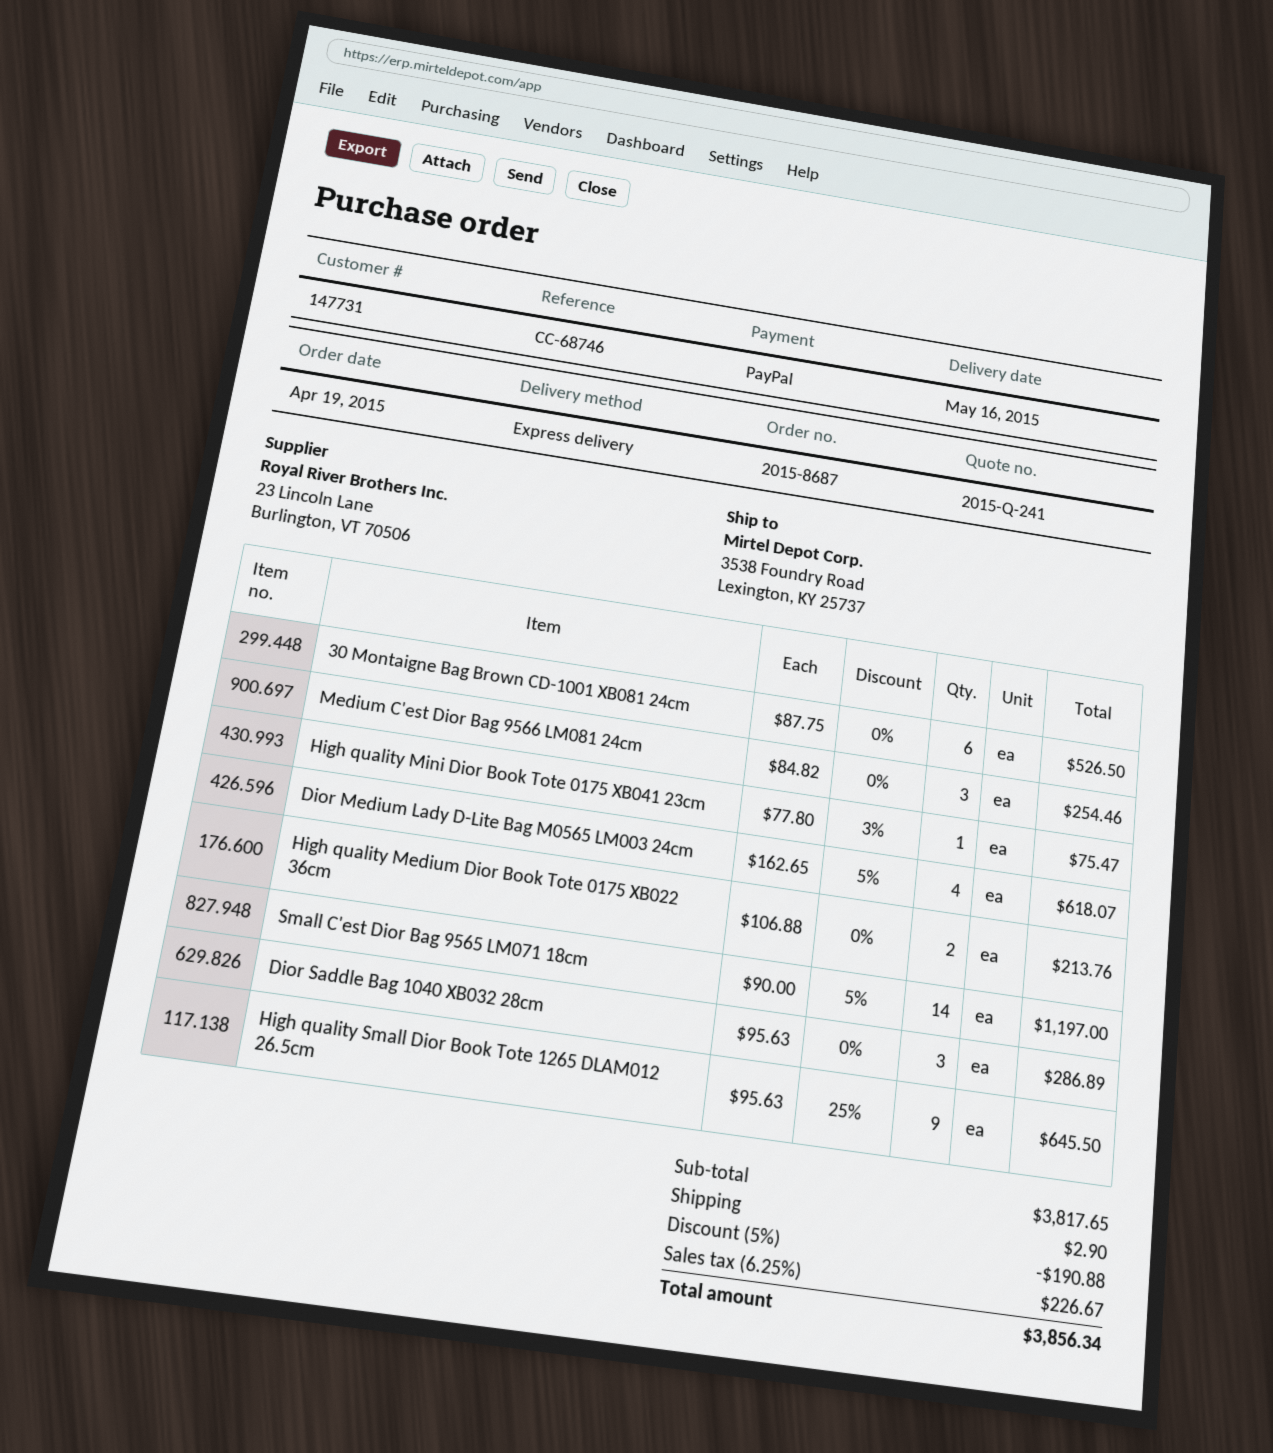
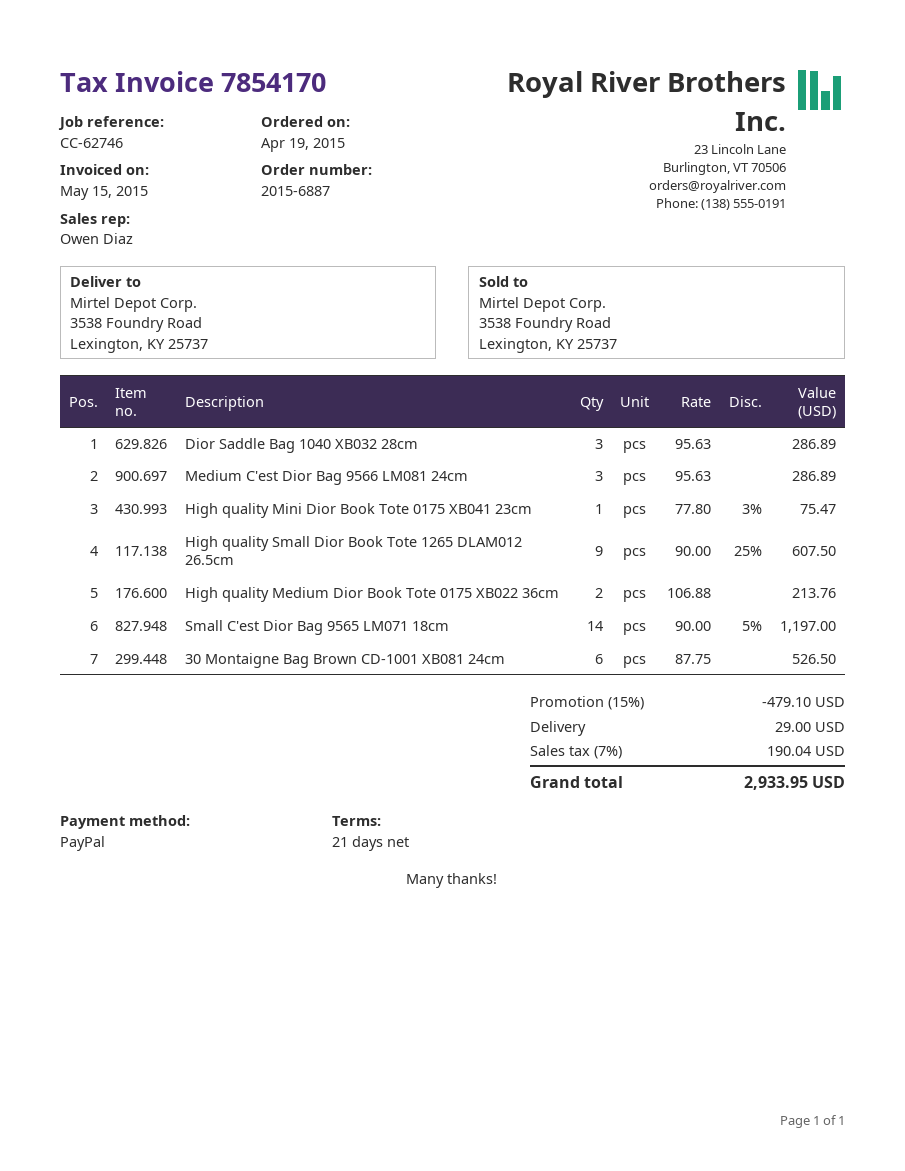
order number: 2015-8687 -> 2015-6887
reference: CC-68746 -> CC-62746
Medium C'est Dior Bag 9566 LM081 24cm: 3 x 84.82 = 254.46 -> 3 x 95.63 = 286.89
Dior Medium Lady D-Lite Bag M0565 LM003 24cm: 4 x 162.65 - 5% = 618.07 -> none
High quality Small Dior Book Tote 1265 DLAM012 26.5cm: 9 x 95.63 - 25% = 645.50 -> 9 x 90.00 - 25% = 607.50
discount: 5% = 190.88 -> 15% = 479.10
shipping: 2.90 -> 29.00
tax: 6.25% = 226.67 -> 7% = 190.04
total: 3856.34 -> 2933.95

